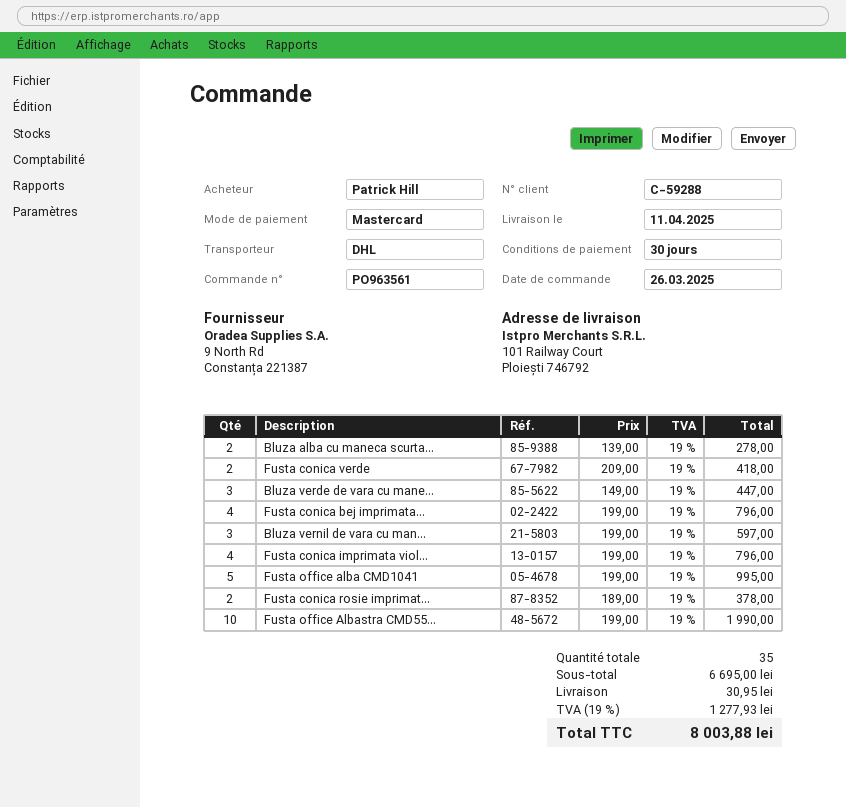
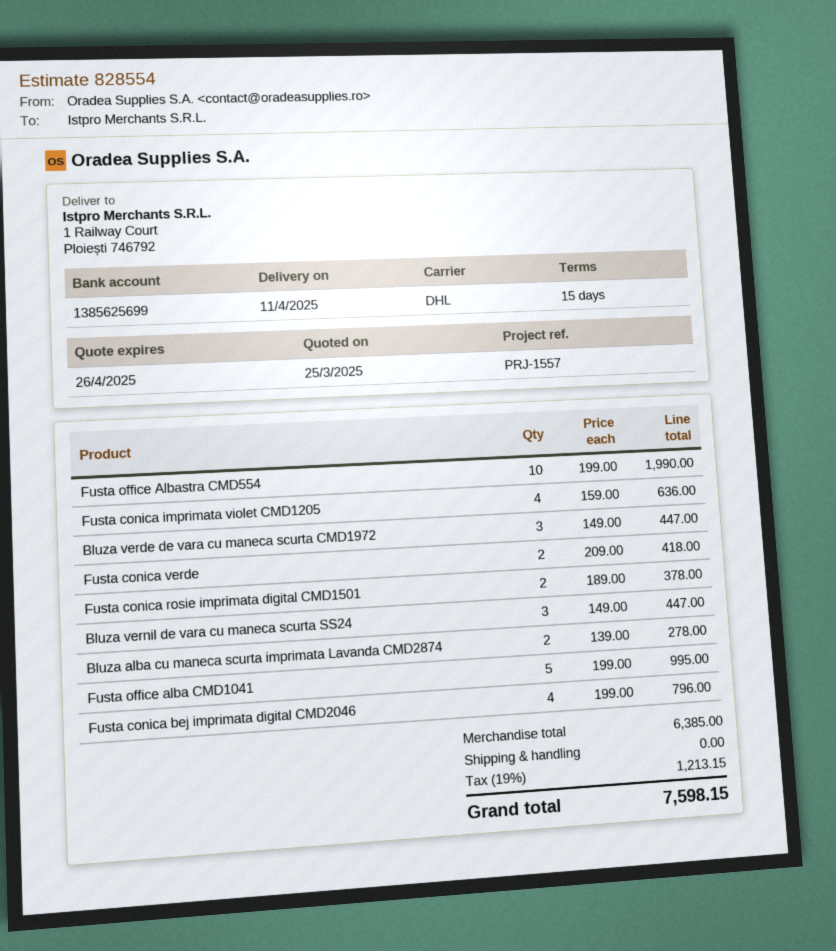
payment terms: 30 days -> 15 days
ship to: 101 Railway Court, Ploiești 746792 -> 1 Railway Court, Ploiești 746792
Bluza vernil de vara cu man...: 3 x 199.00 = 597.00 -> 3 x 149.00 = 447.00
Fusta conica imprimata viol...: 4 x 199.00 = 796.00 -> 4 x 159.00 = 636.00
subtotal: 6695.00 -> 6385.00
shipping: 30.95 -> 0.00
tax: 19% = 1277.93 -> 19% = 1213.15
total: 8003.88 -> 7598.15

